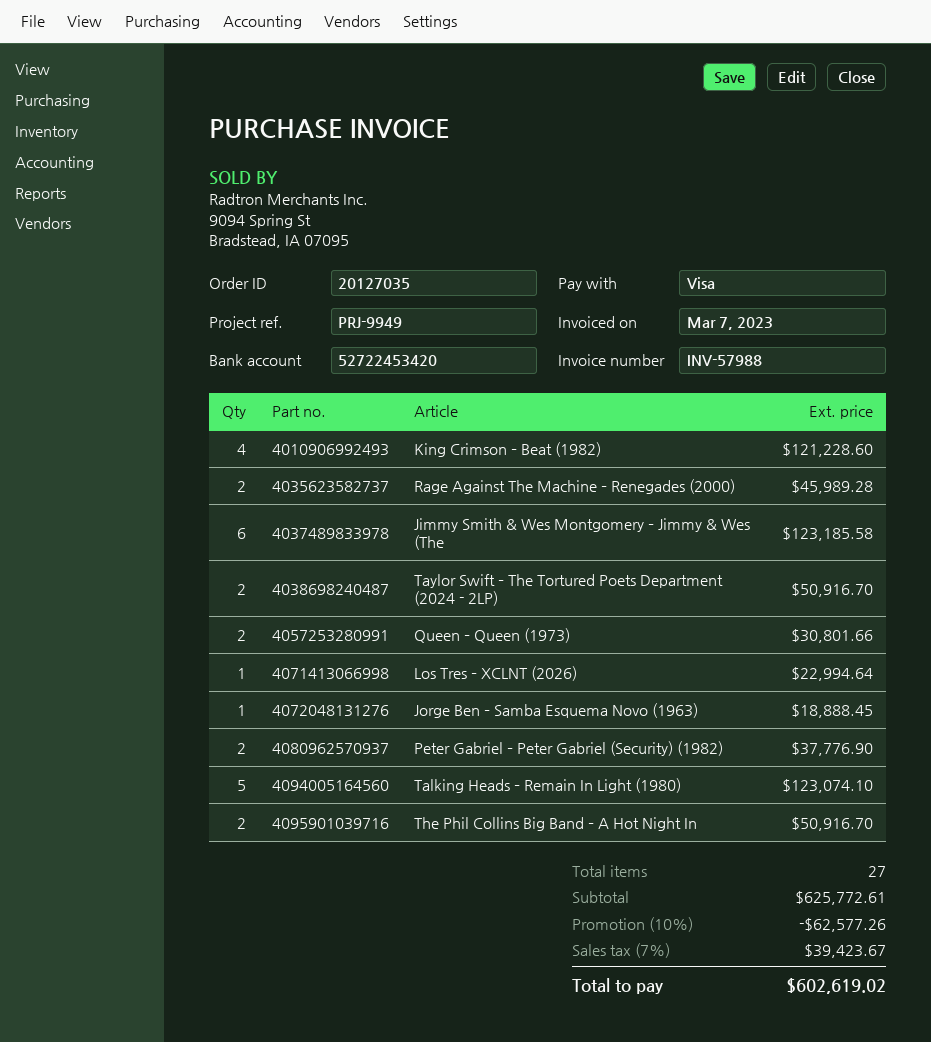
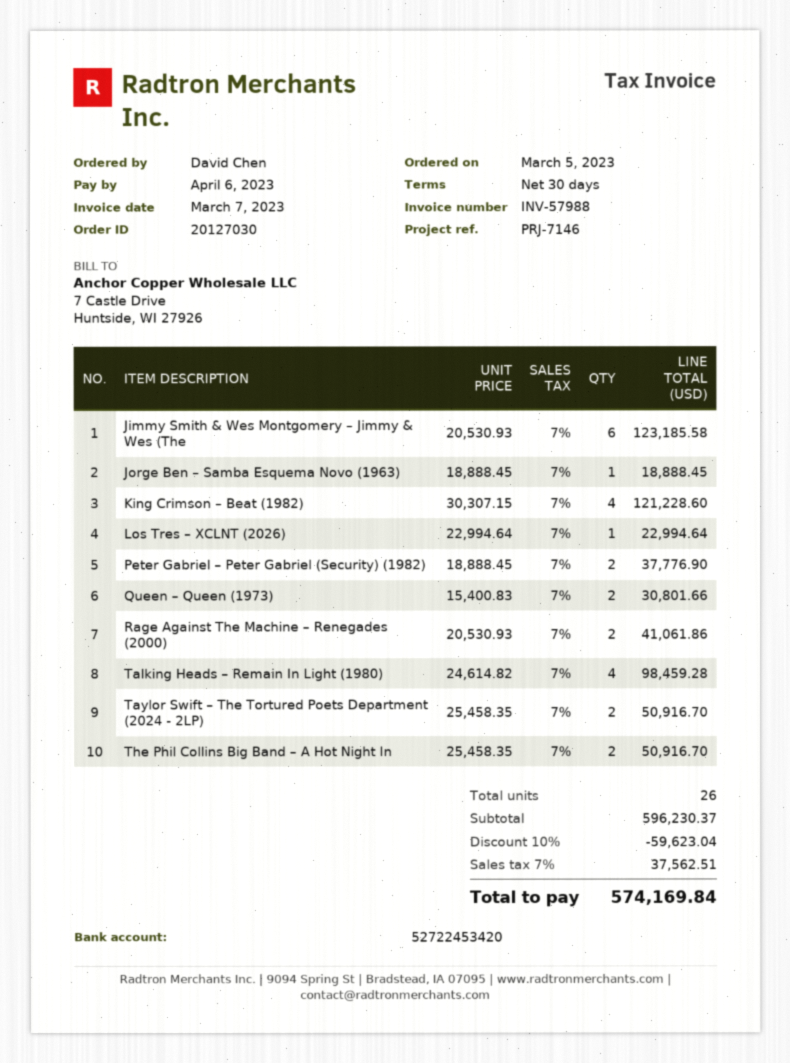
order number: 20127035 -> 20127030
reference: PRJ-9949 -> PRJ-7146
Rage Against The Machine – Renegades (2000): 2 for 45989.28 -> 2 for 41061.86
Talking Heads – Remain In Light (1980): 5 for 123074.10 -> 4 for 98459.28
total quantity: 27 -> 26
subtotal: 625772.61 -> 596230.37
discount: 10% = 62577.26 -> 10% = 59623.04
tax: 7% = 39423.67 -> 7% = 37562.51
total: 602619.02 -> 574169.84

